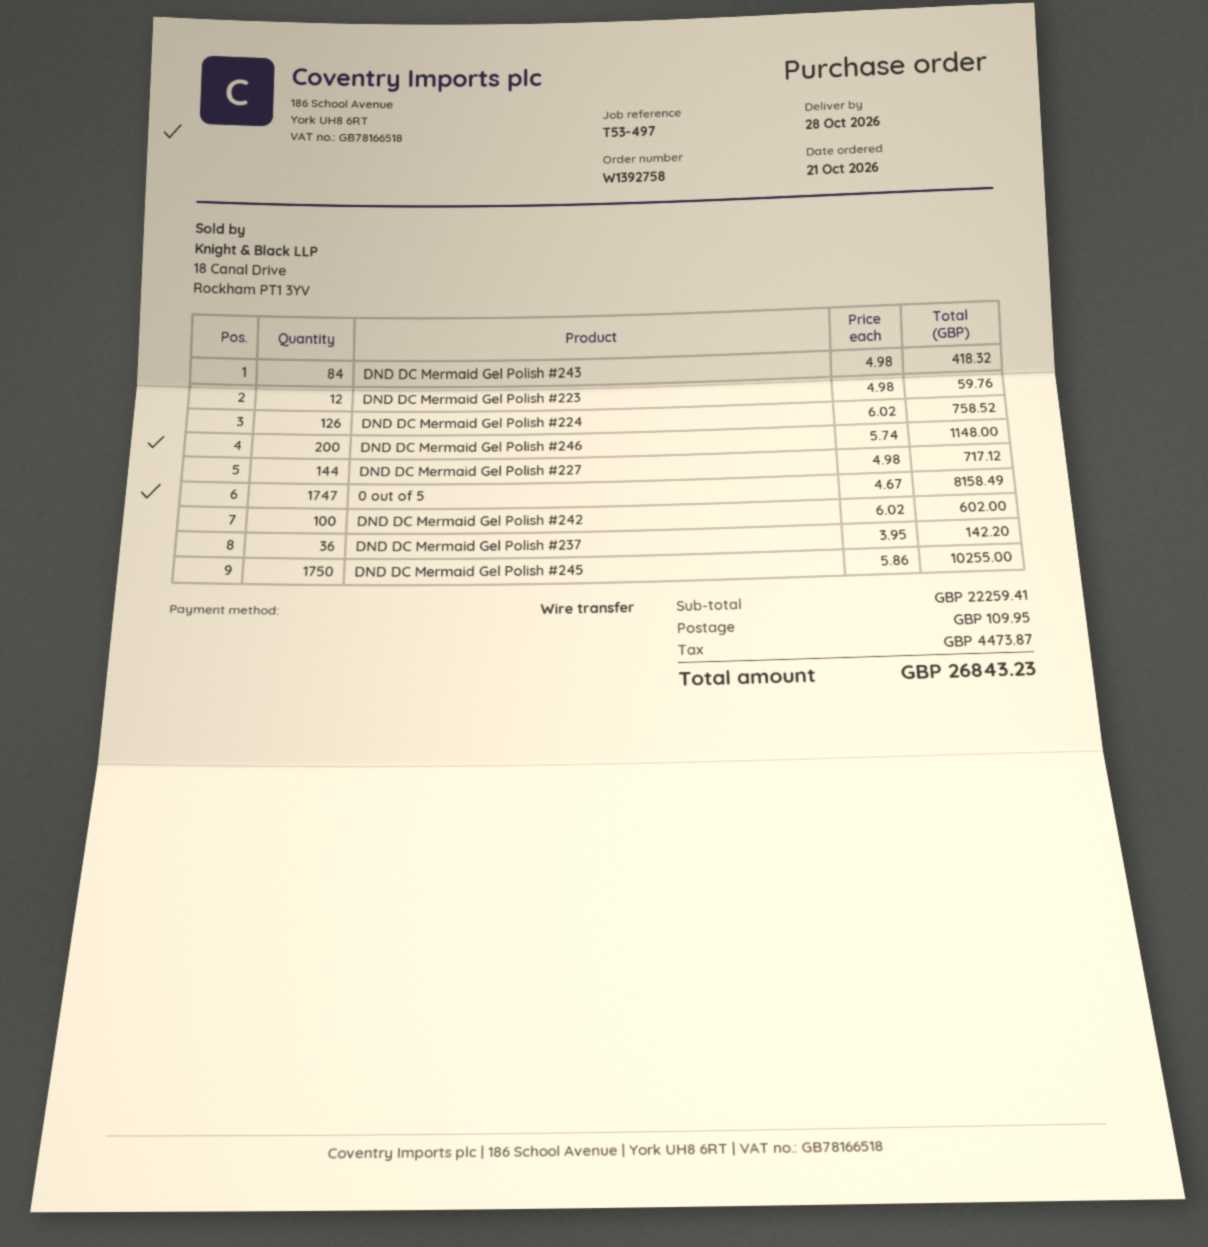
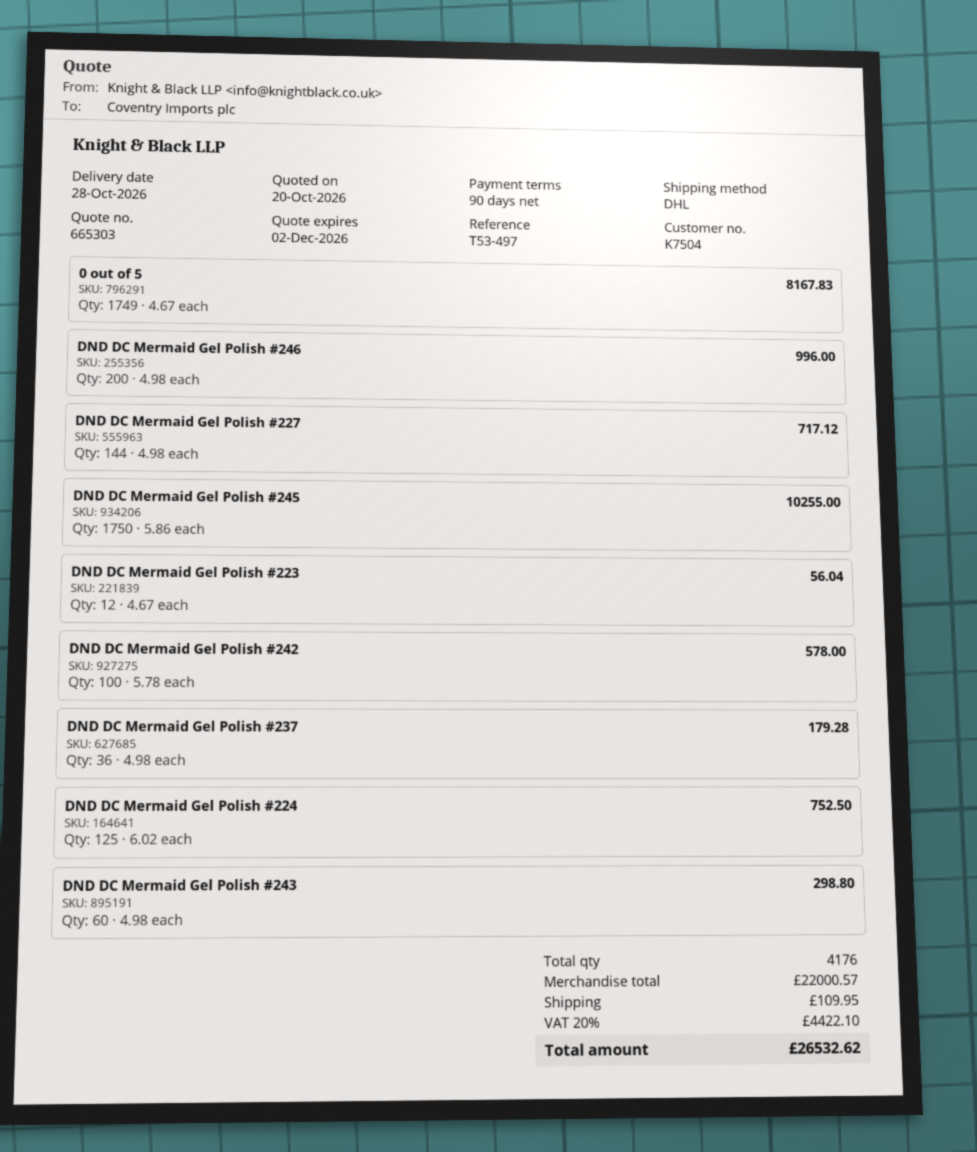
DND DC Mermaid Gel Polish #243: 84 x 4.98 = 418.32 -> 60 x 4.98 = 298.80
DND DC Mermaid Gel Polish #223: 12 x 4.98 = 59.76 -> 12 x 4.67 = 56.04
DND DC Mermaid Gel Polish #224: 126 x 6.02 = 758.52 -> 125 x 6.02 = 752.50
DND DC Mermaid Gel Polish #246: 200 x 5.74 = 1148.00 -> 200 x 4.98 = 996.00
0 out of 5: 1747 x 4.67 = 8158.49 -> 1749 x 4.67 = 8167.83
DND DC Mermaid Gel Polish #242: 100 x 6.02 = 602.00 -> 100 x 5.78 = 578.00
DND DC Mermaid Gel Polish #237: 36 x 3.95 = 142.20 -> 36 x 4.98 = 179.28
subtotal: 22259.41 -> 22000.57
tax: 4473.87 -> 4422.10
total: 26843.23 -> 26532.62

